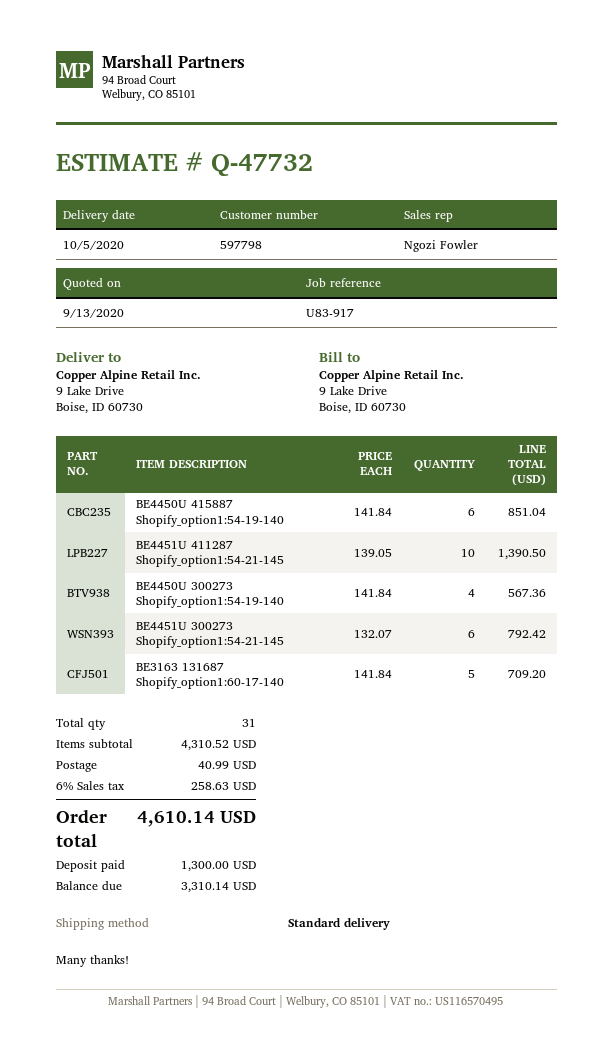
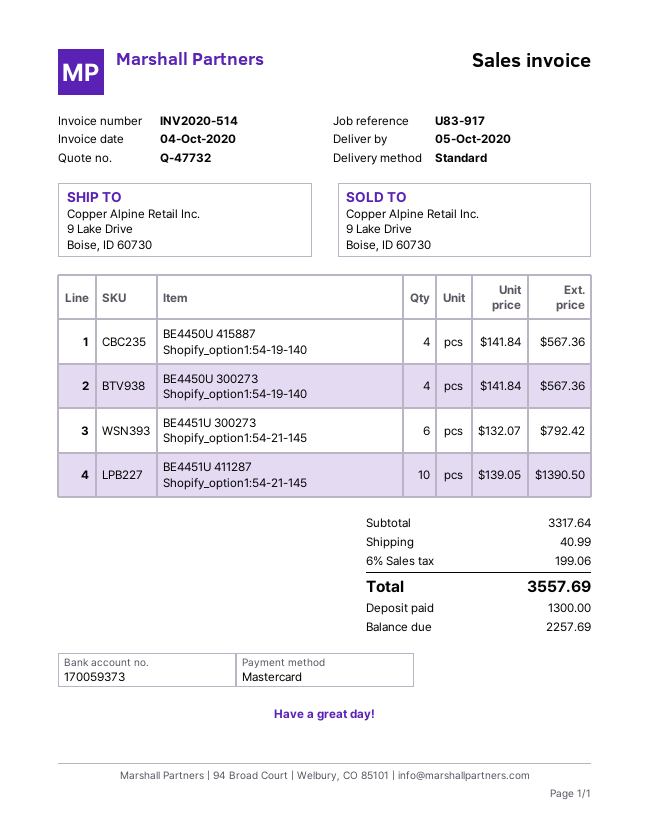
BE4450U 415887 Shopify_option1:54-19-140: 6 x 141.84 = 851.04 -> 4 x 141.84 = 567.36
BE3163 131687 Shopify_option1:60-17-140: 5 x 141.84 = 709.20 -> none
subtotal: 4310.52 -> 3317.64
tax: 6% = 258.63 -> 6% = 199.06
total: 4610.14 -> 3557.69
balance: 3310.14 -> 2257.69

